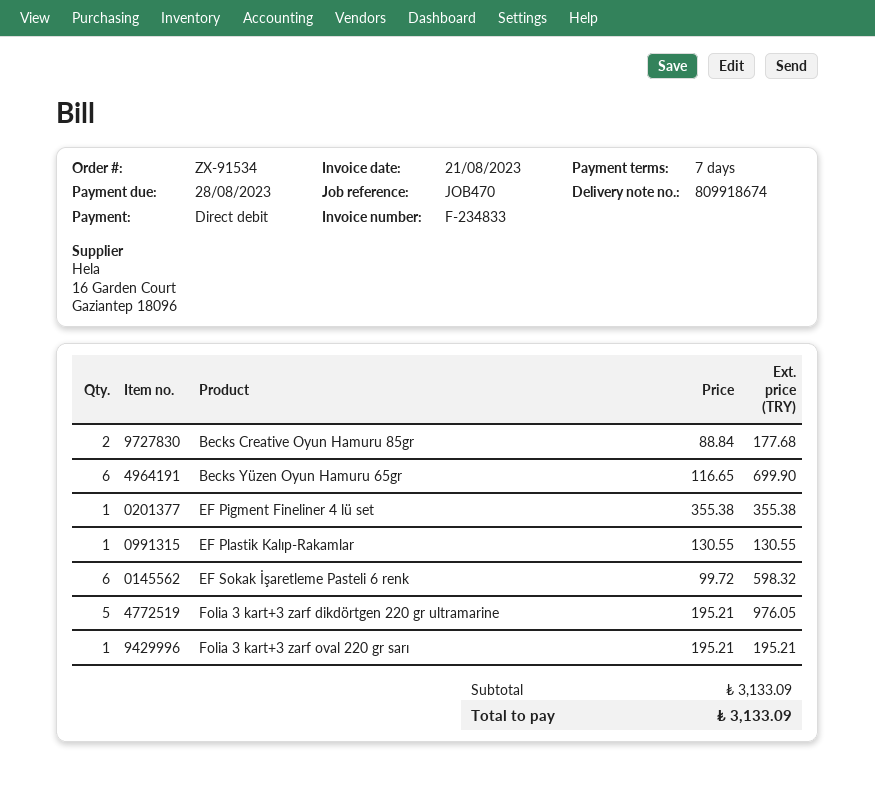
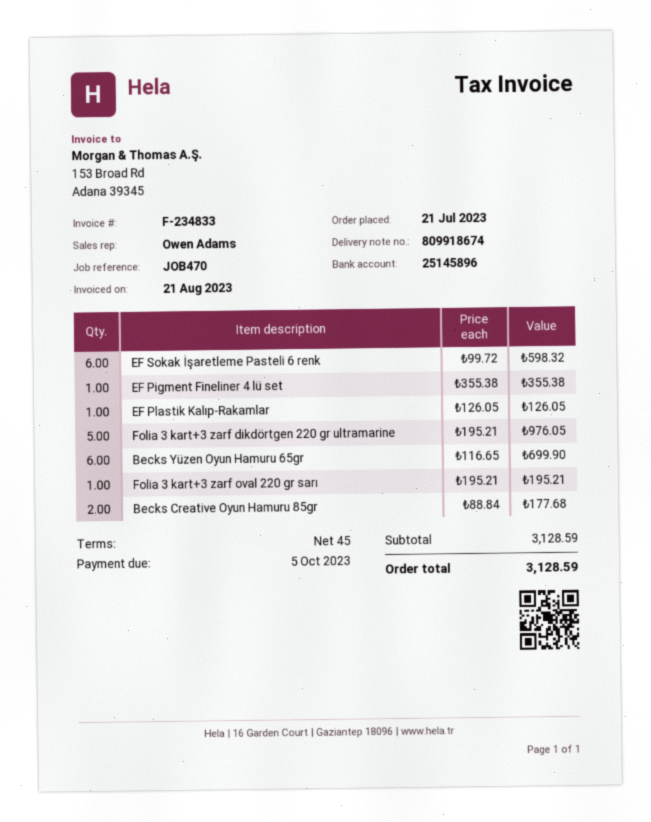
payment terms: 7 days -> 45 days
due date: 2023-08-28 -> 2023-10-05
EF Plastik Kalıp-Rakamlar: 1 x 130.55 = 130.55 -> 1 x 126.05 = 126.05
subtotal: 3133.09 -> 3128.59
total: 3133.09 -> 3128.59

